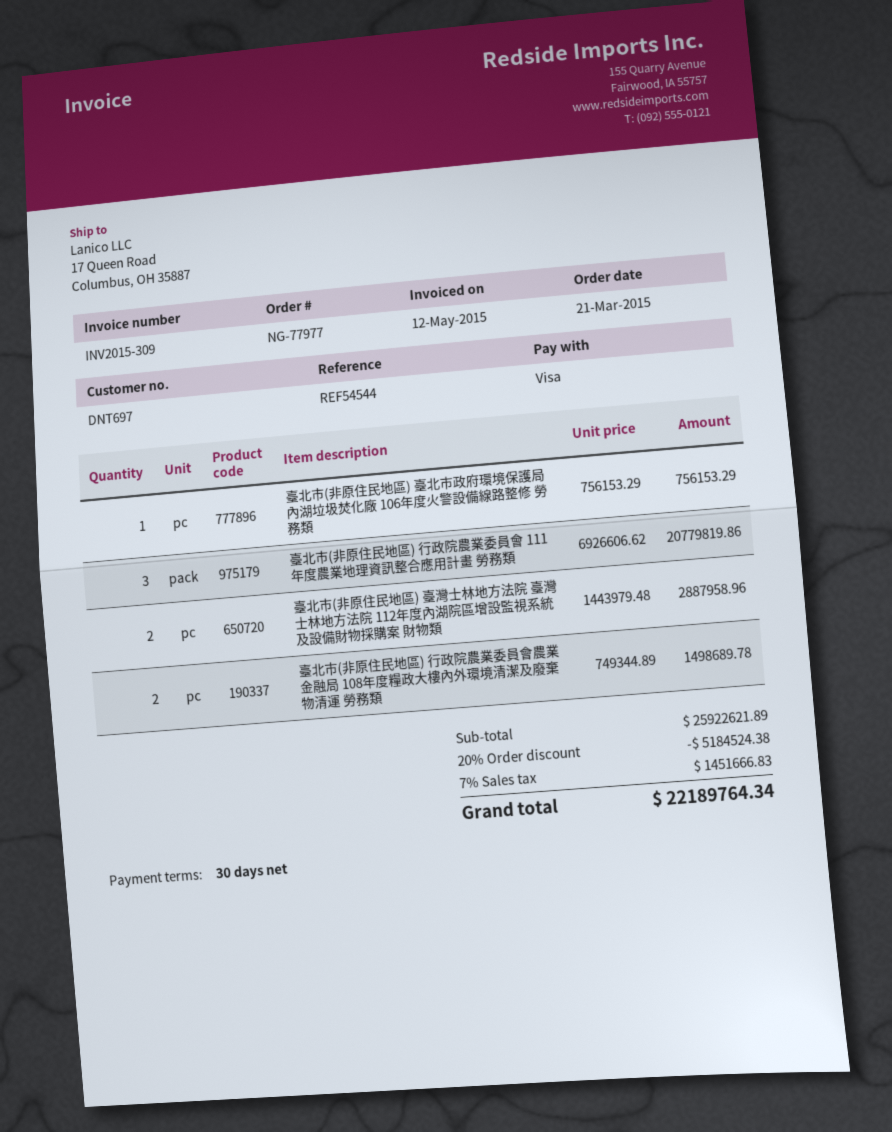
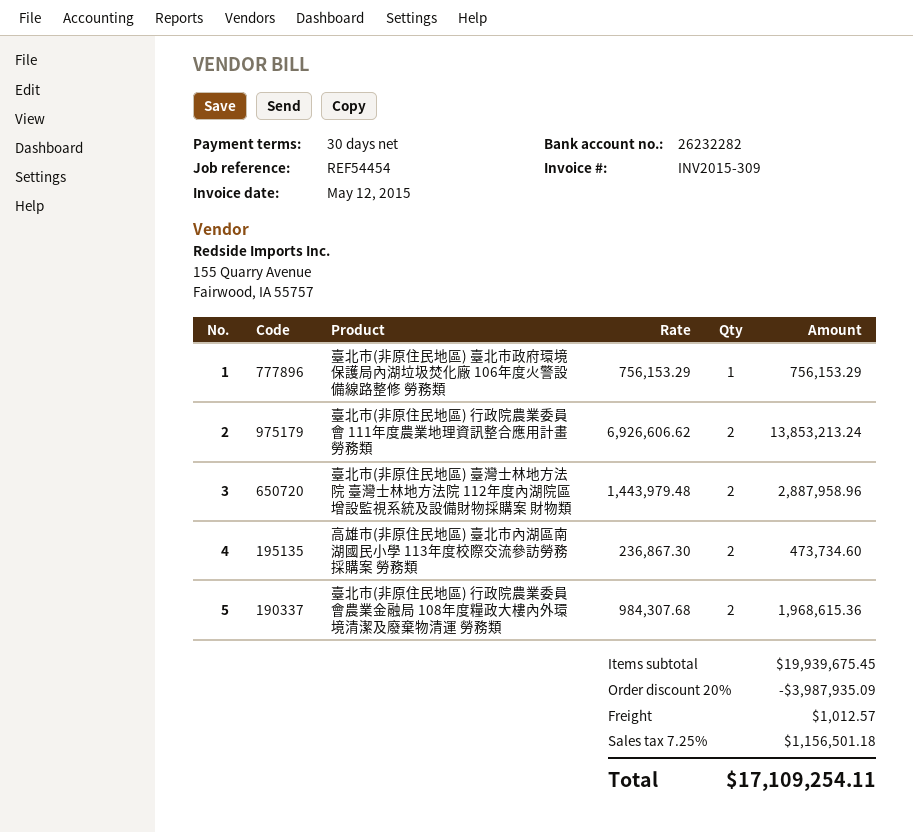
reference: REF54544 -> REF54454
臺北市(非原住民地區) 行政院農業委員會 111年度農業地理資訊整合應用計畫 勞務類: 3 x 6926606.62 = 20779819.86 -> 2 x 6926606.62 = 13853213.24
臺北市(非原住民地區) 行政院農業委員會農業金融局 108年度糧政大樓內外環境清潔及廢棄物清運 勞務類: 2 x 749344.89 = 1498689.78 -> 2 x 984307.68 = 1968615.36
高雄市(非原住民地區) 臺北市內湖區南湖國民小學 113年度校際交流參訪勞務採購案 勞務類: none -> 2 x 236867.30 = 473734.60
subtotal: 25922621.89 -> 19939675.45
discount: 20% = 5184524.38 -> 20% = 3987935.09
shipping: none -> 1012.57
tax: 7% = 1451666.83 -> 7.25% = 1156501.18
total: 22189764.34 -> 17109254.11

